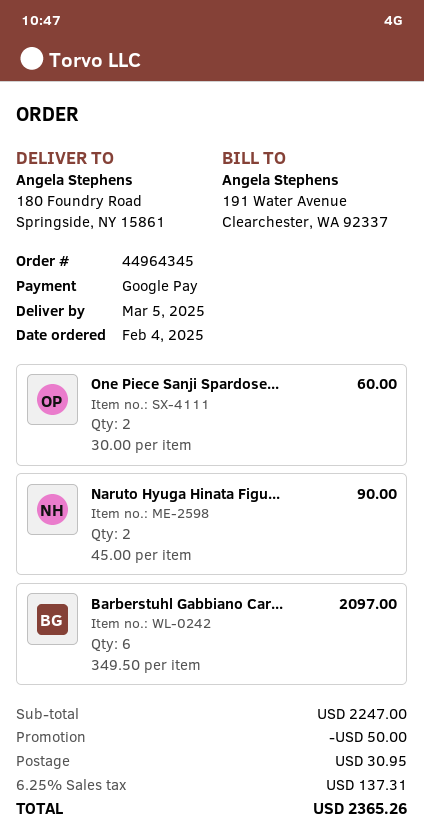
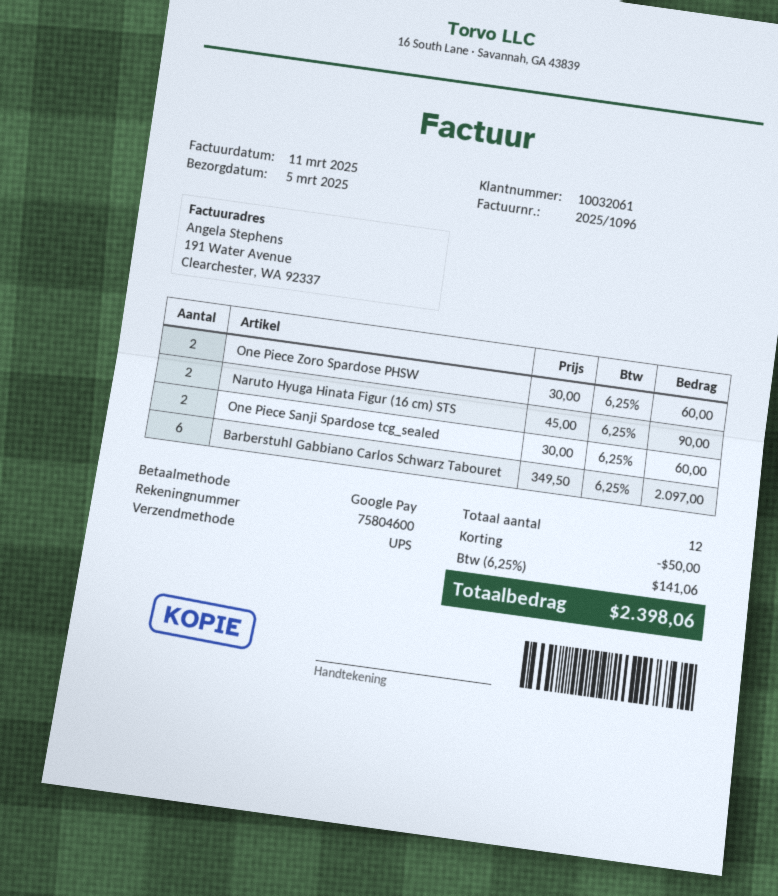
One Piece Zoro Spardose PHSW: none -> 2 x 30.00 = 60.00
shipping: 30.95 -> none
tax: 6.25% = 137.31 -> 6.25% = 141.06
total: 2365.26 -> 2398.06

